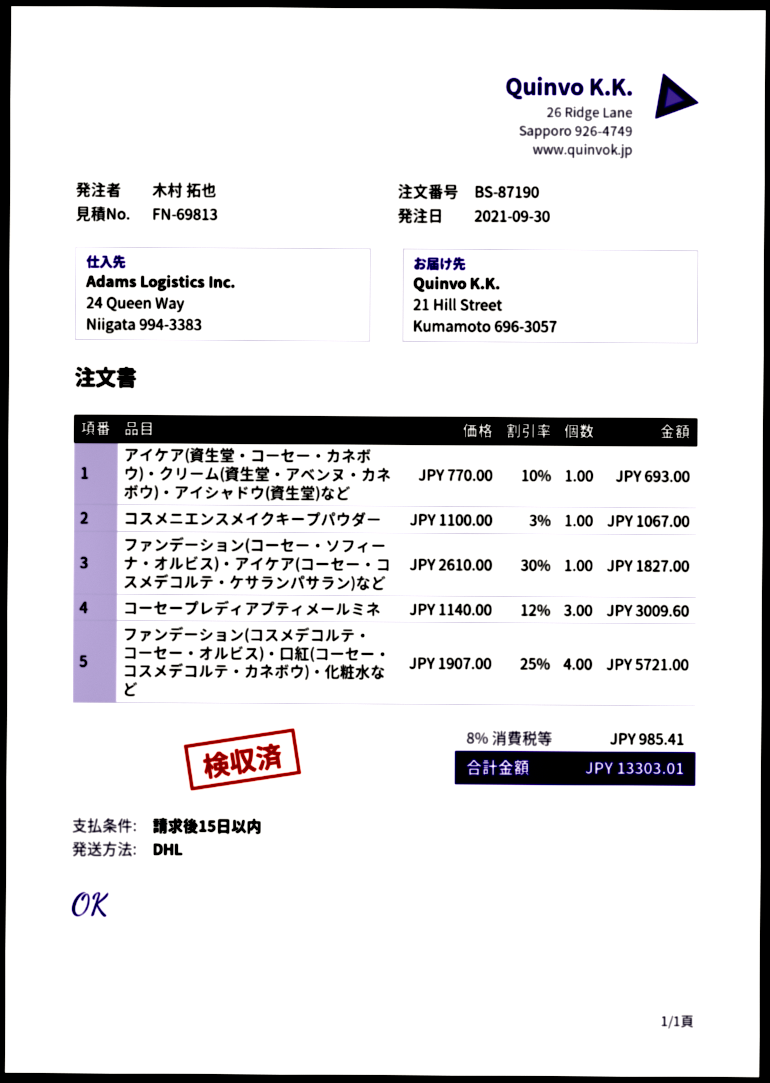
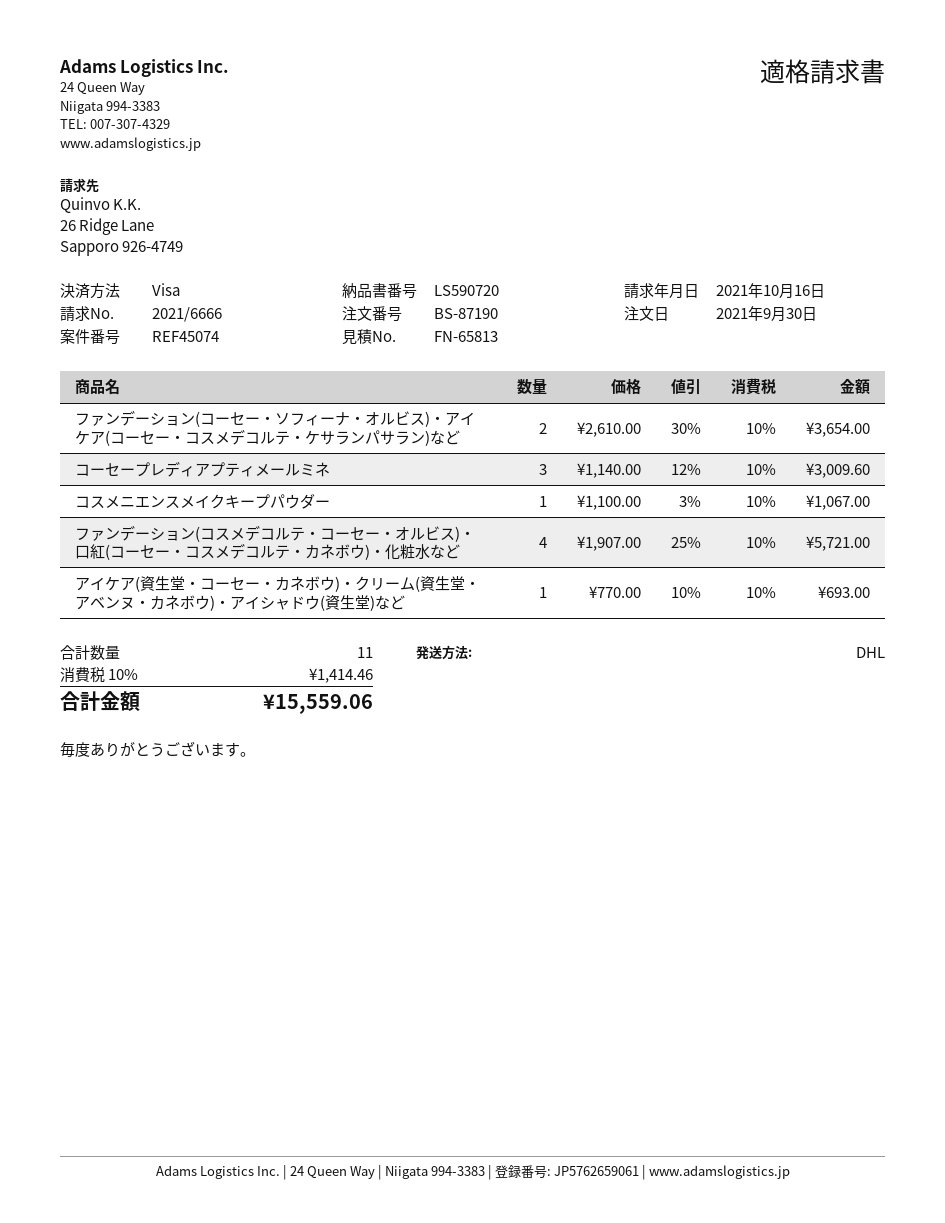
quote number: FN-69813 -> FN-65813
ファンデーション(コーセー・ソフィーナ・オルビス)・アイケア(コーセー・コスメデコルテ・ケサランパサラン)など: 1 x 2610.00 - 30% = 1827.00 -> 2 x 2610.00 - 30% = 3654.00
tax: 8% = 985.41 -> 10% = 1414.46
total: 13303.01 -> 15559.06

